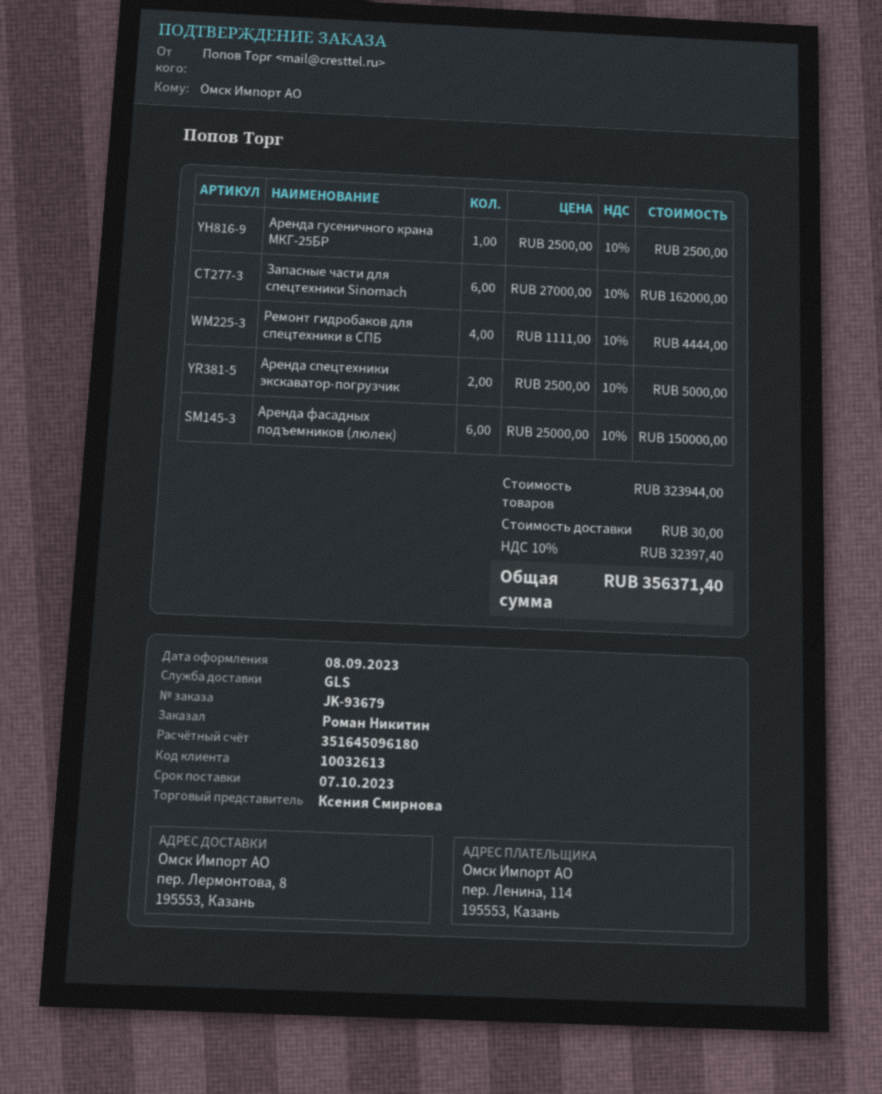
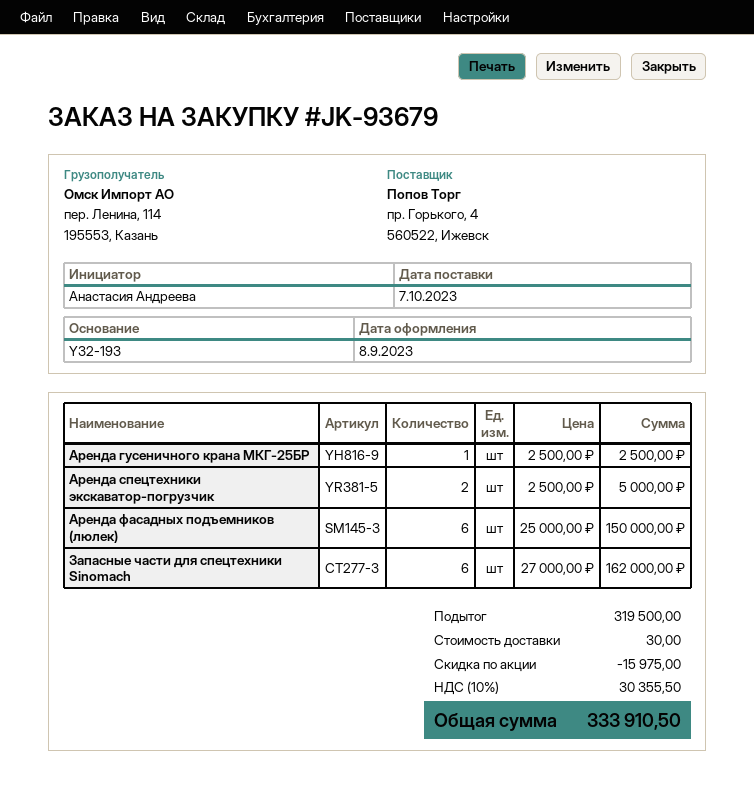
ordered by: Роман Никитин -> Анастасия Андреева
ship to: пер. Лермонтова, 8, 195553, Казань -> пер. Ленина, 114, 195553, Казань
Ремонт гидробаков для спецтехники в СПБ: 4 x 1111.00 = 4444.00 -> none
subtotal: 323944.00 -> 319500.00
discount: none -> 15975.00
tax: 10% = 32397.40 -> 10% = 30355.50
total: 356371.40 -> 333910.50

